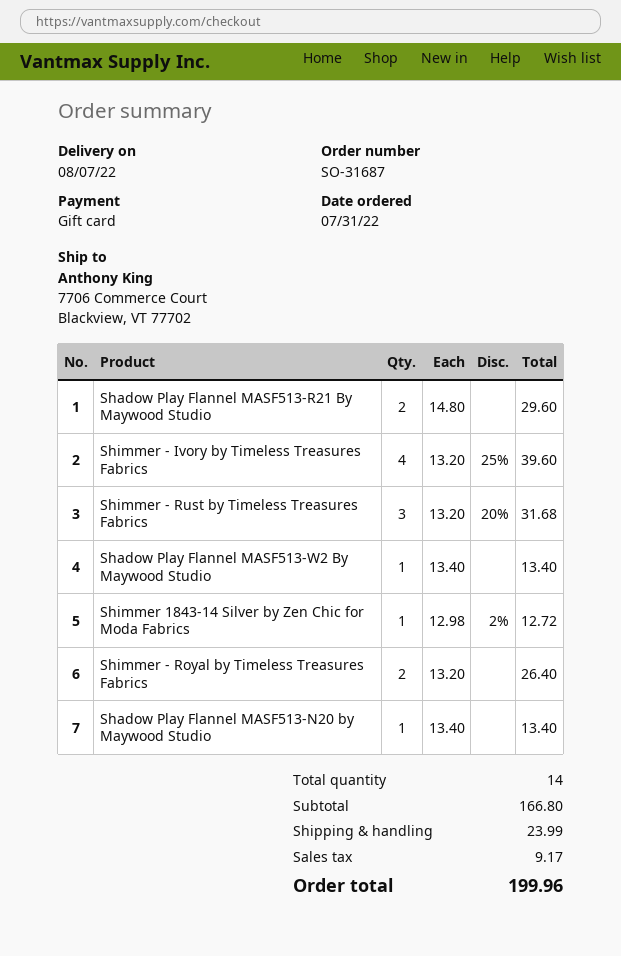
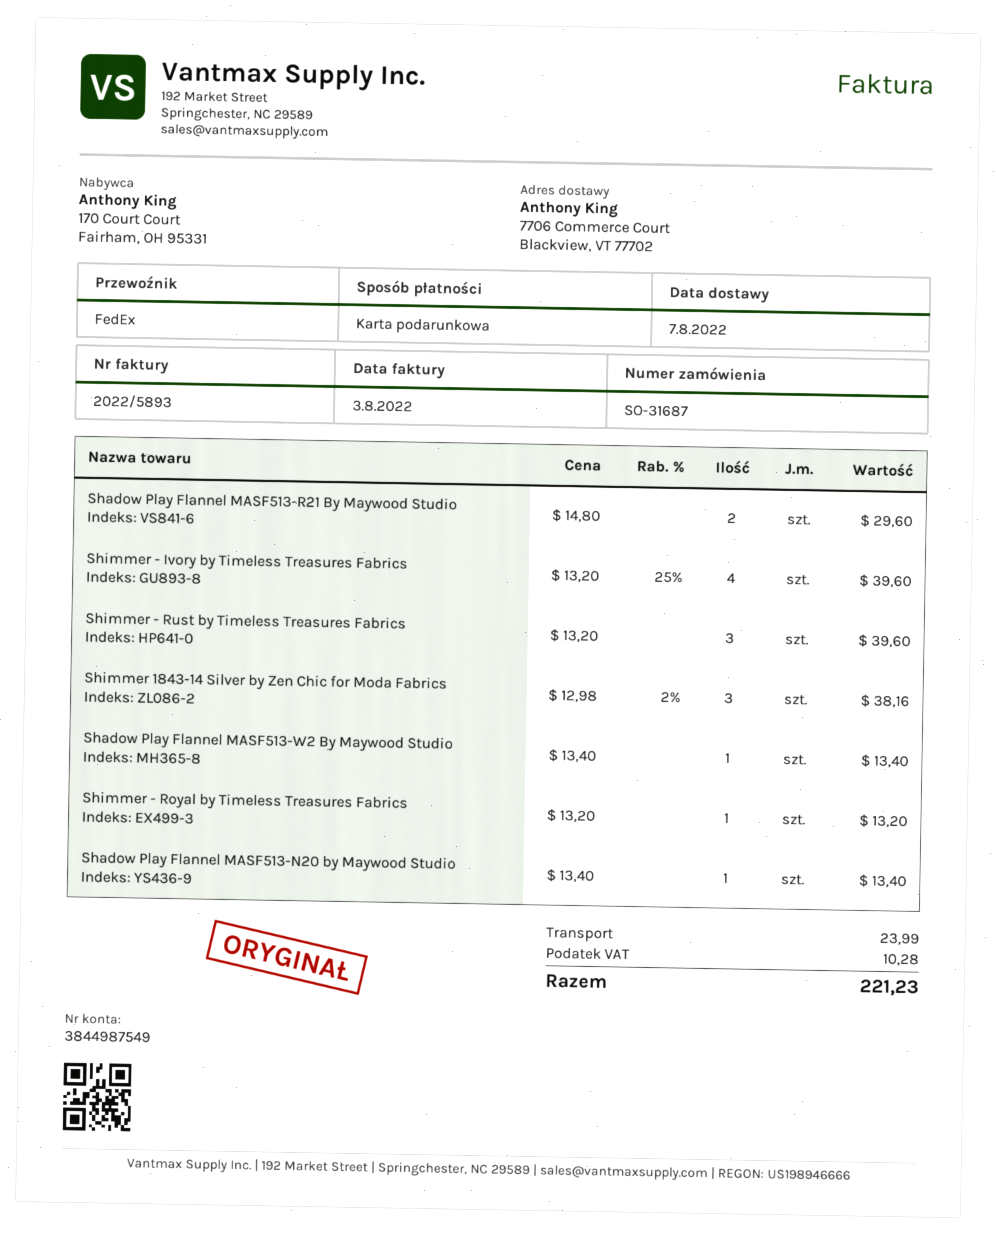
Shimmer - Rust by Timeless Treasures Fabrics: 3 x 13.20 - 20% = 31.68 -> 3 x 13.20 = 39.60
Shimmer 1843-14 Silver by Zen Chic for Moda Fabrics: 1 x 12.98 - 2% = 12.72 -> 3 x 12.98 - 2% = 38.16
Shimmer - Royal by Timeless Treasures Fabrics: 2 x 13.20 = 26.40 -> 1 x 13.20 = 13.20
tax: 9.17 -> 10.28
total: 199.96 -> 221.23

